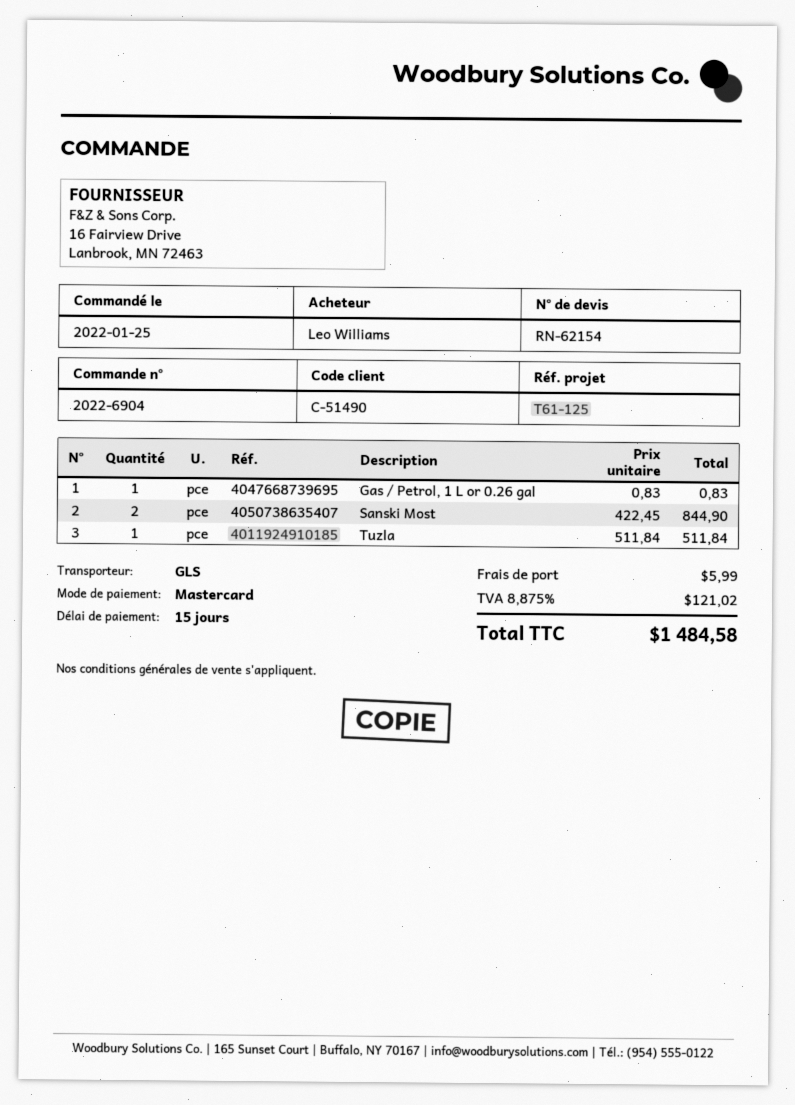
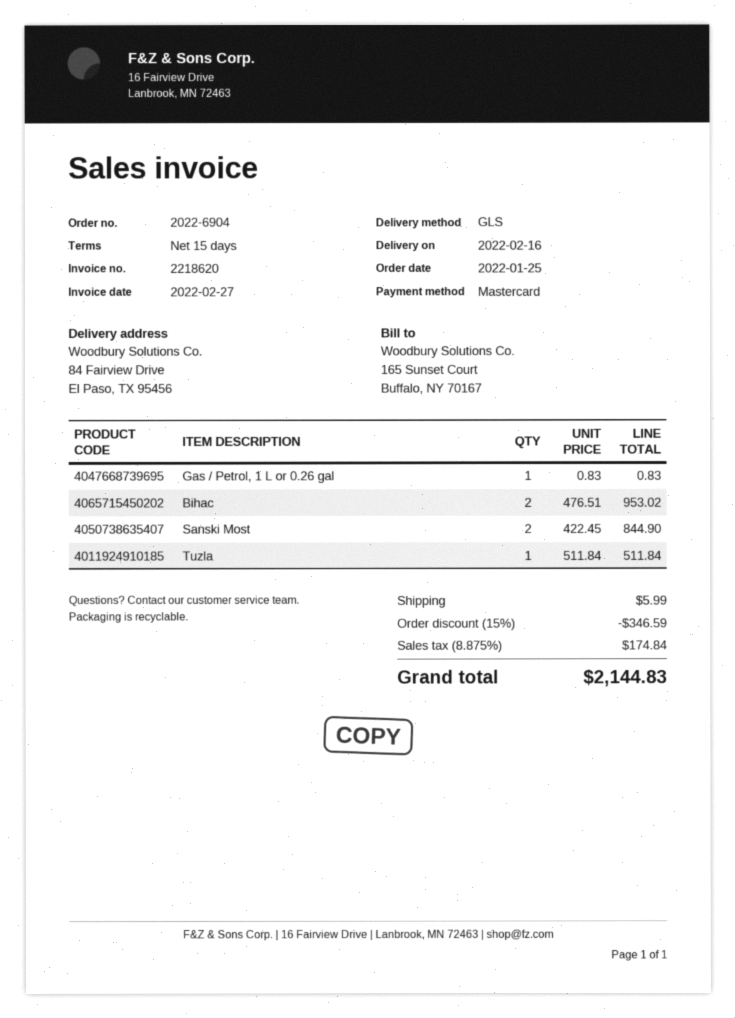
Bihac: none -> 2 x 476.51 = 953.02
discount: none -> 15% = 346.59
tax: 8.875% = 121.02 -> 8.875% = 174.84
total: 1484.58 -> 2144.83

